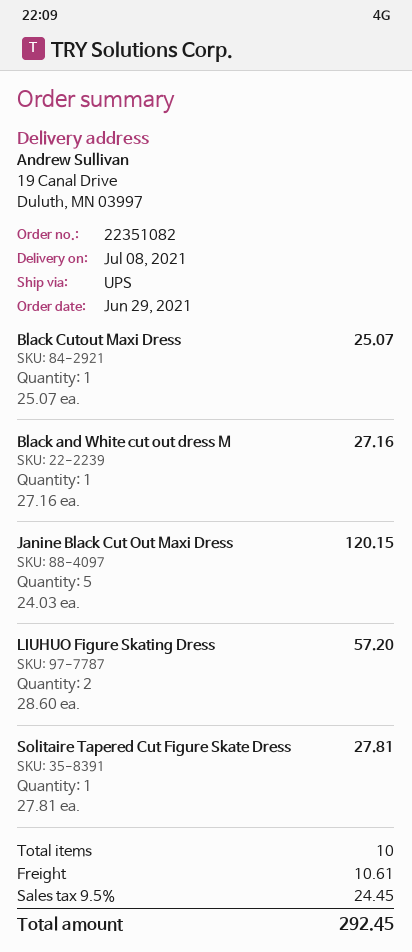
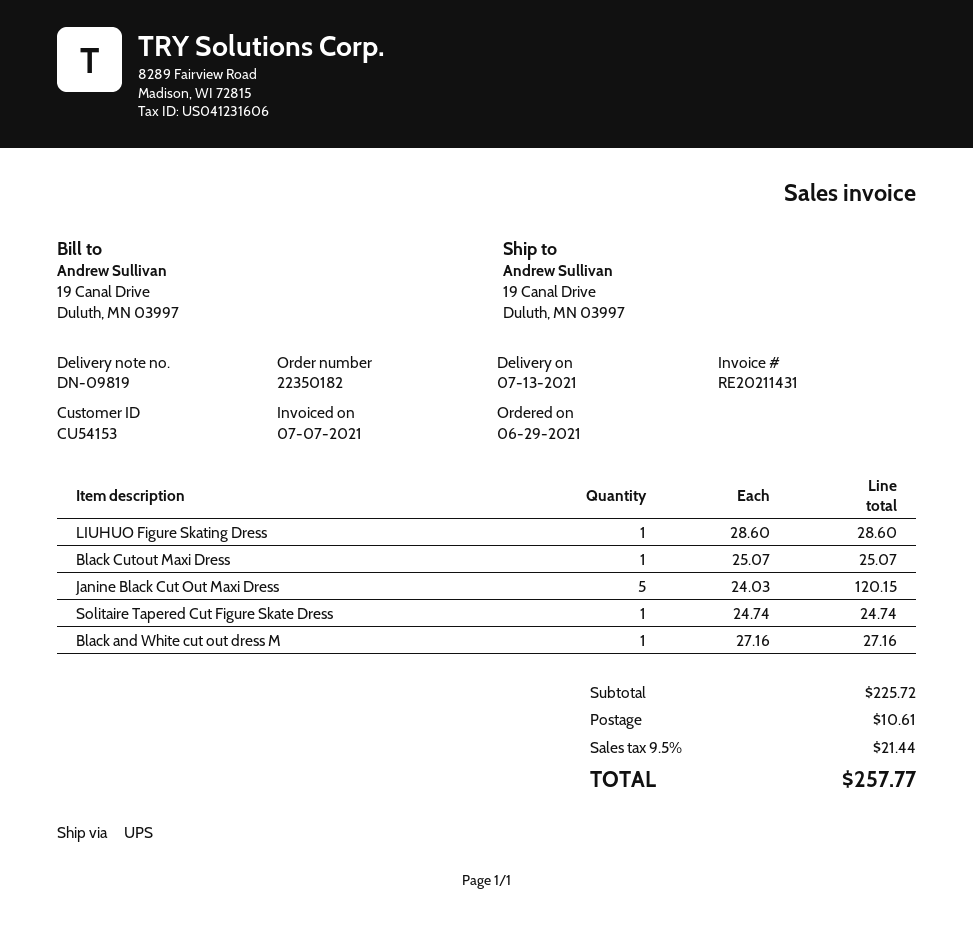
order number: 22351082 -> 22350182
delivery date: 2021-07-08 -> 2021-07-13
LIUHUO Figure Skating Dress: 2 x 28.60 = 57.20 -> 1 x 28.60 = 28.60
Solitaire Tapered Cut Figure Skate Dress: 1 x 27.81 = 27.81 -> 1 x 24.74 = 24.74
tax: 9.5% = 24.45 -> 9.5% = 21.44
total: 292.45 -> 257.77

